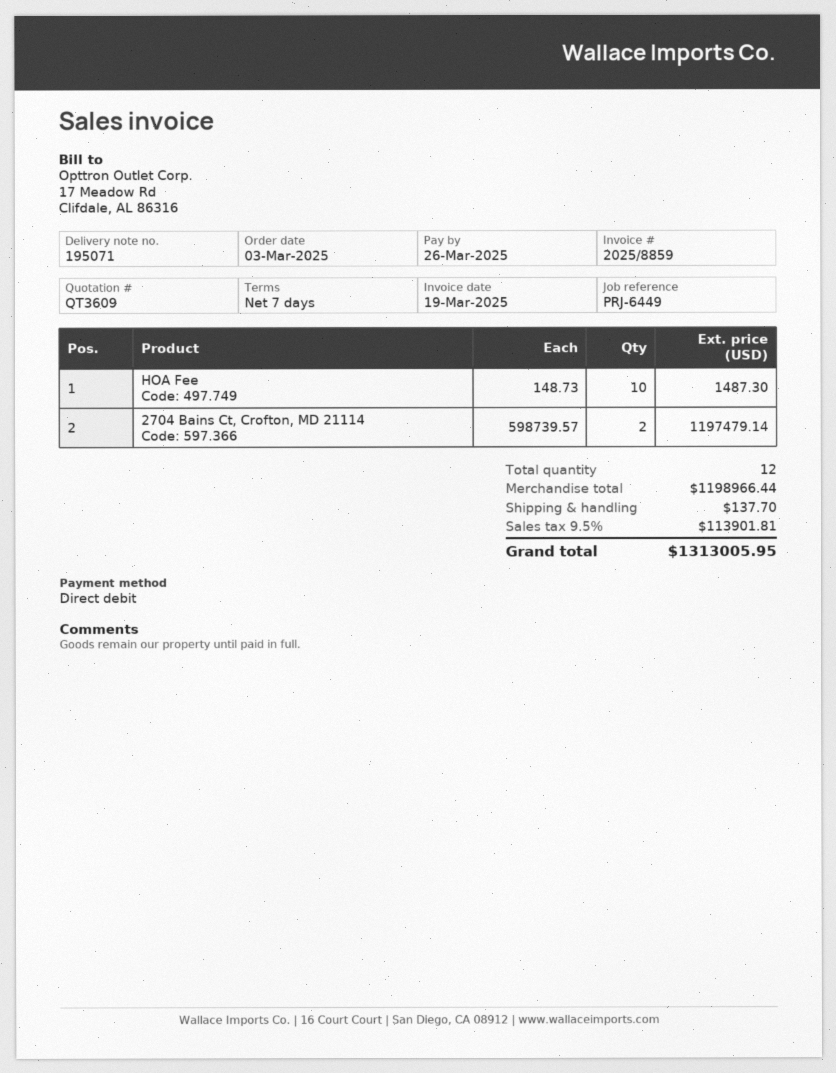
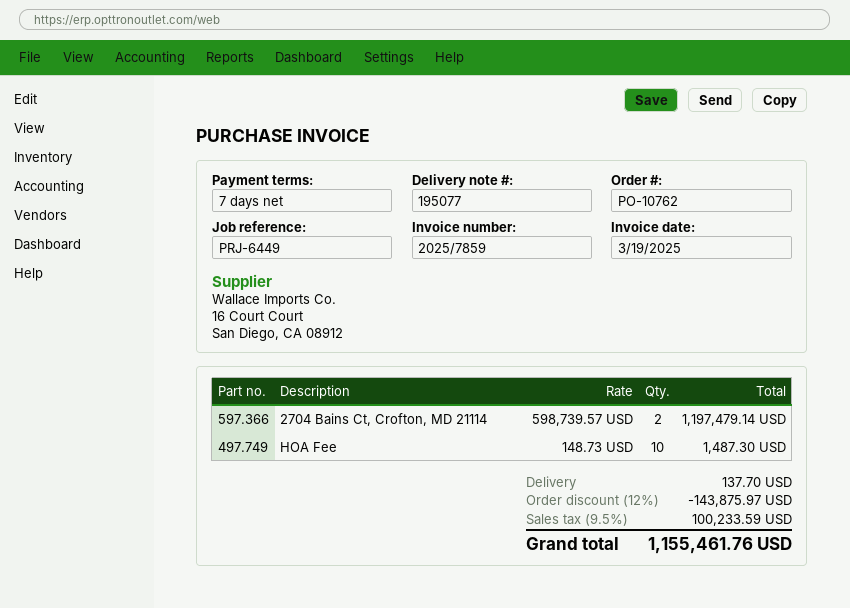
delivery note number: 195071 -> 195077
invoice number: 2025/8859 -> 2025/7859
discount: none -> 12% = 143875.97
tax: 9.5% = 113901.81 -> 9.5% = 100233.59
total: 1313005.95 -> 1155461.76

